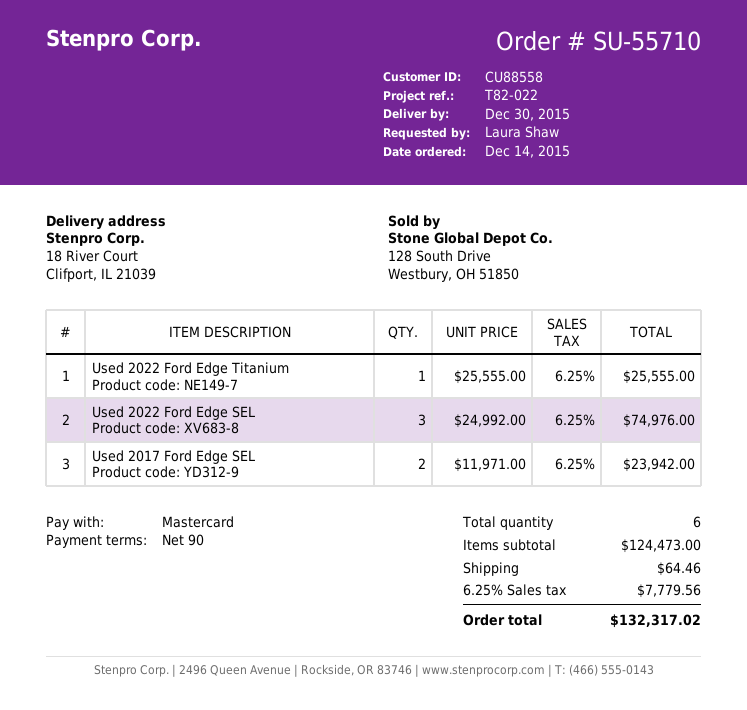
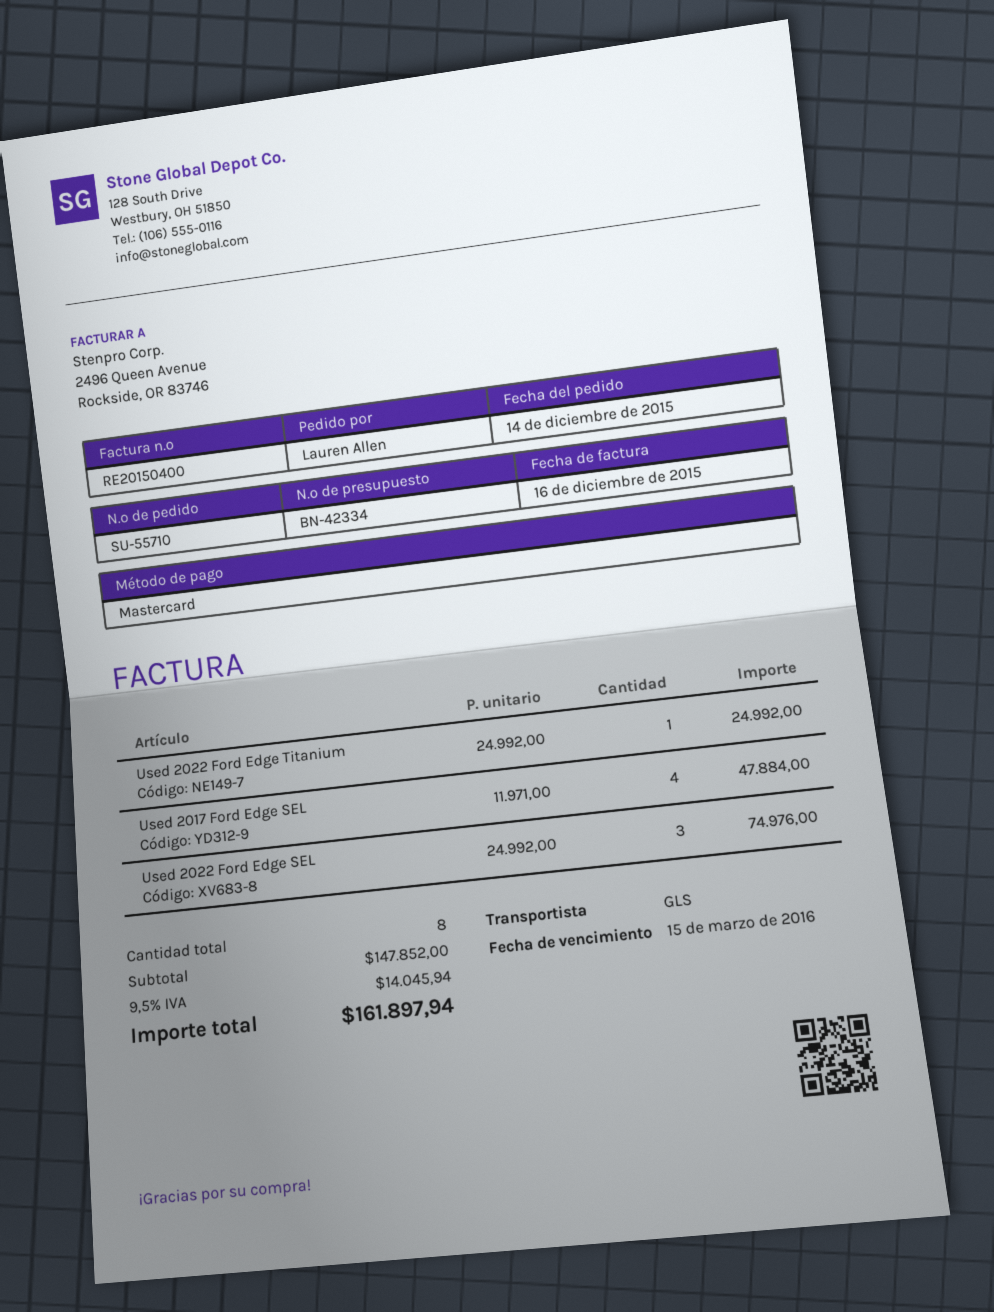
ordered by: Laura Shaw -> Lauren Allen
Used 2022 Ford Edge Titanium: 1 x 25555.00 = 25555.00 -> 1 x 24992.00 = 24992.00
Used 2017 Ford Edge SEL: 2 x 11971.00 = 23942.00 -> 4 x 11971.00 = 47884.00
total quantity: 6 -> 8
subtotal: 124473.00 -> 147852.00
shipping: 64.46 -> none
tax: 6.25% = 7779.56 -> 9.5% = 14045.94
total: 132317.02 -> 161897.94

